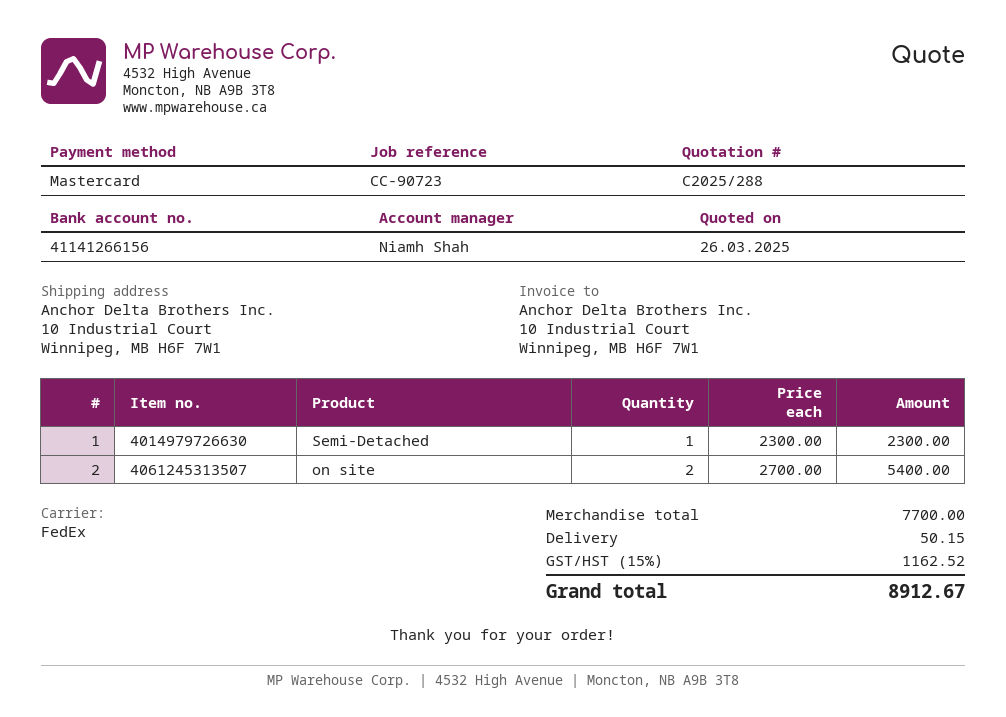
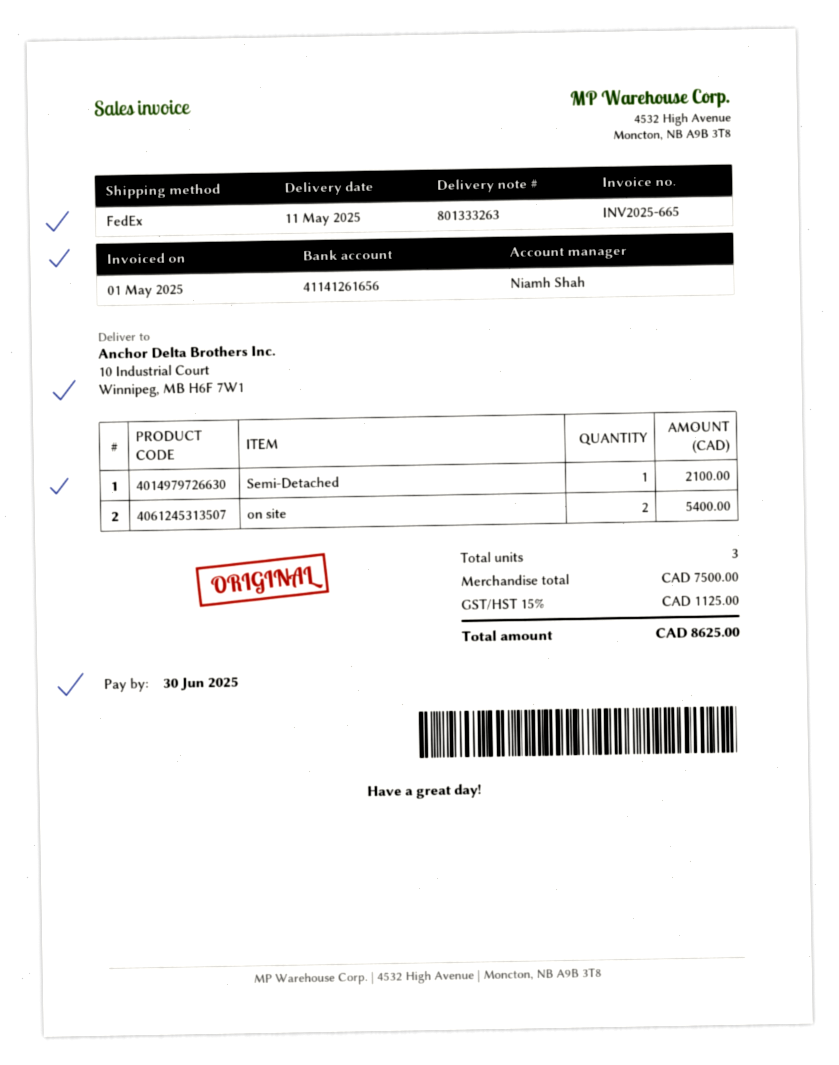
bank account: 41141266156 -> 41141261656
Semi-Detached: 1 for 2300.00 -> 1 for 2100.00
subtotal: 7700.00 -> 7500.00
shipping: 50.15 -> none
tax: 15% = 1162.52 -> 15% = 1125.00
total: 8912.67 -> 8625.00

